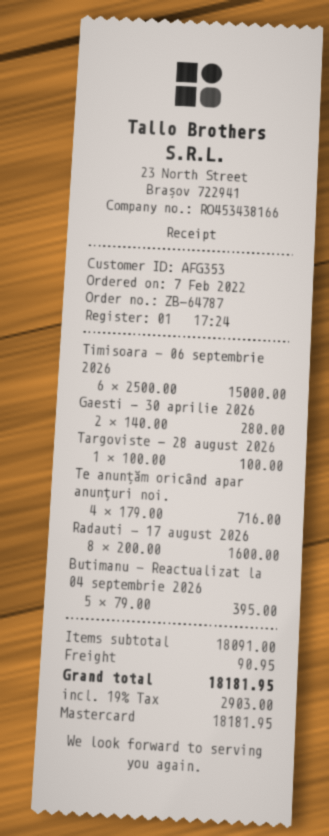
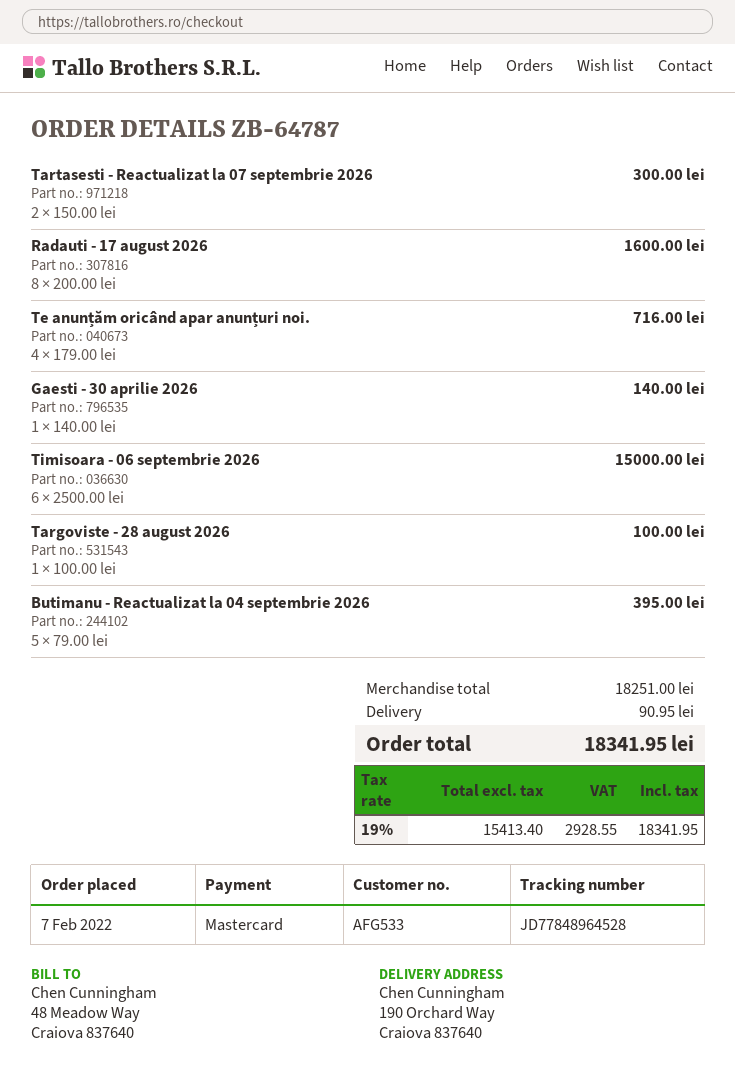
customer number: AFG353 -> AFG533
Gaesti - 30 aprilie 2026: 2 x 140.00 = 280.00 -> 1 x 140.00 = 140.00
Tartasesti - Reactualizat la 07 septembrie 2026: none -> 2 x 150.00 = 300.00
subtotal: 18091.00 -> 18251.00
tax: 19% = 2903.00 -> 19% = 2928.55
total: 18181.95 -> 18341.95

